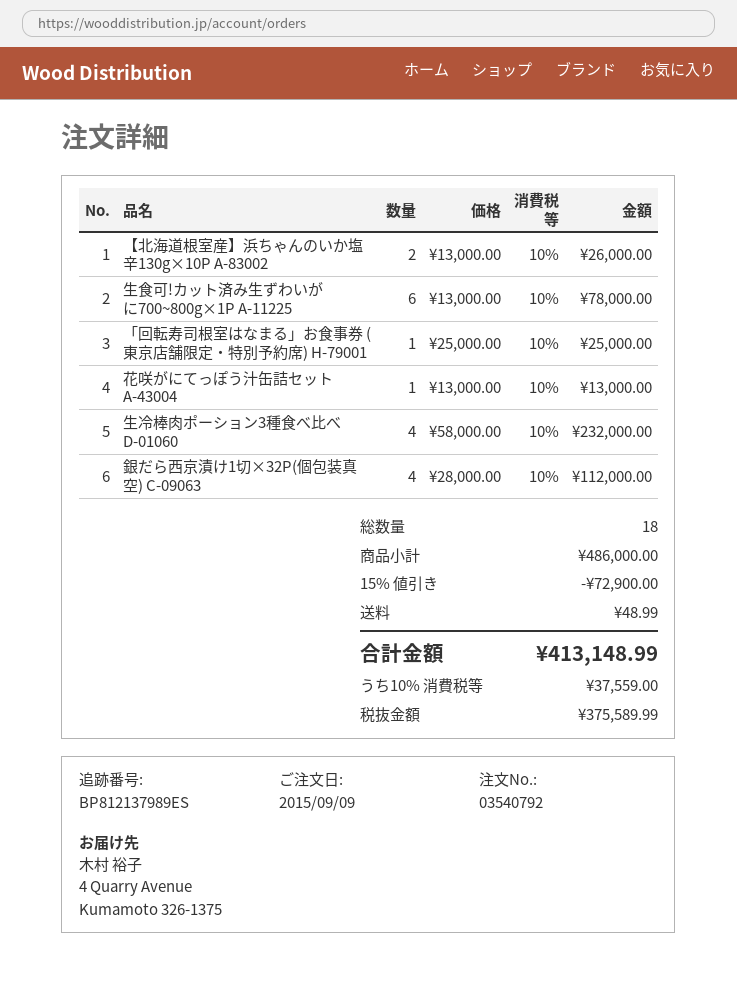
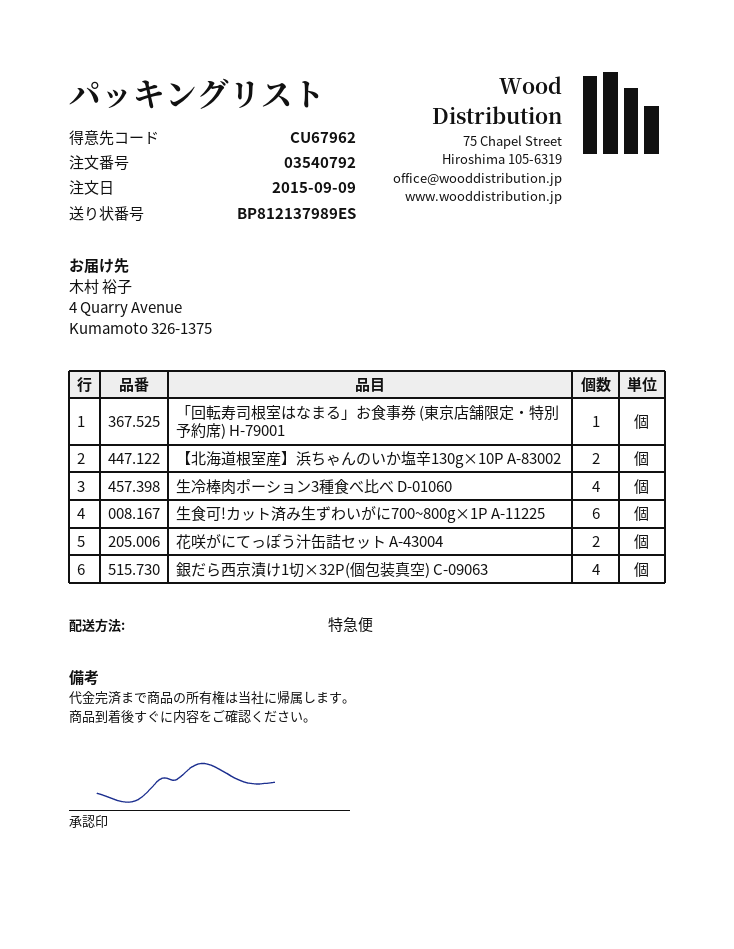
花咲がにてっぽう汁缶詰セット A-43004: 1 -> 2

